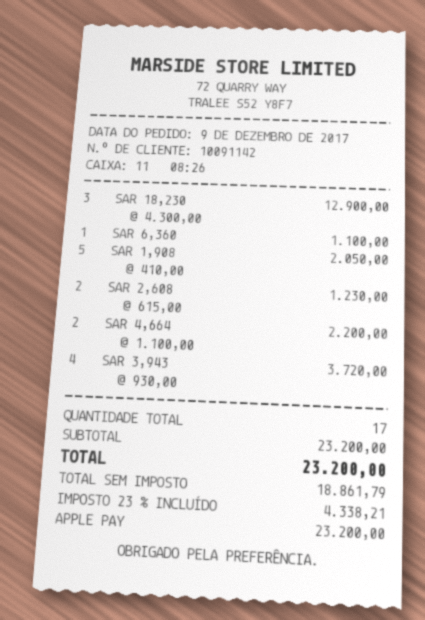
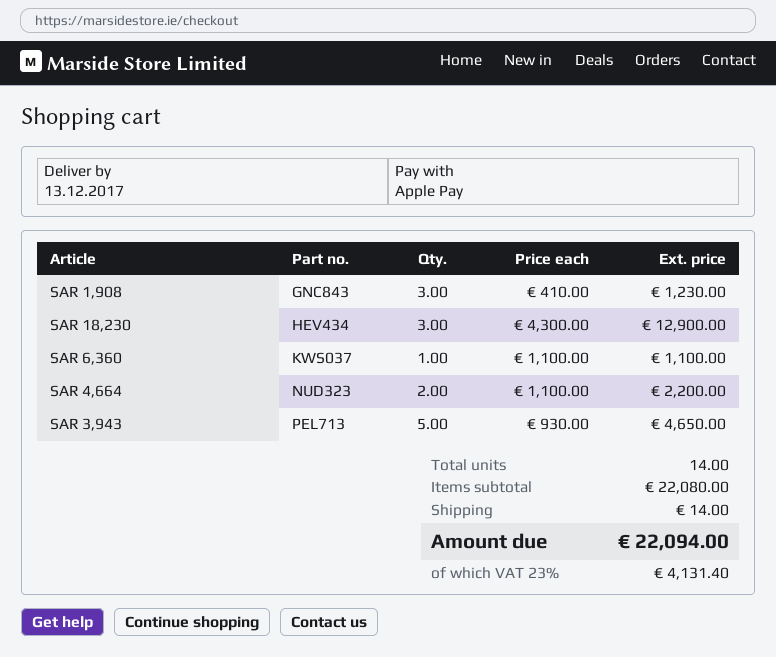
SAR 1,908: 5 x 410.00 = 2050.00 -> 3 x 410.00 = 1230.00
SAR 2,608: 2 x 615.00 = 1230.00 -> none
SAR 3,943: 4 x 930.00 = 3720.00 -> 5 x 930.00 = 4650.00
total quantity: 17 -> 14
subtotal: 23200.00 -> 22080.00
shipping: none -> 14.00
tax: 23% = 4338.21 -> 23% = 4131.40
total: 23200.00 -> 22094.00

